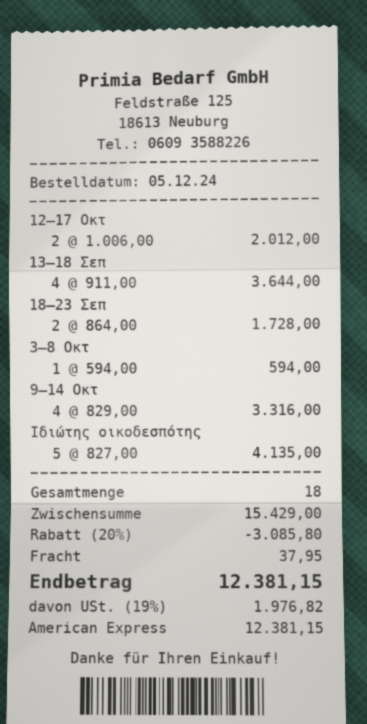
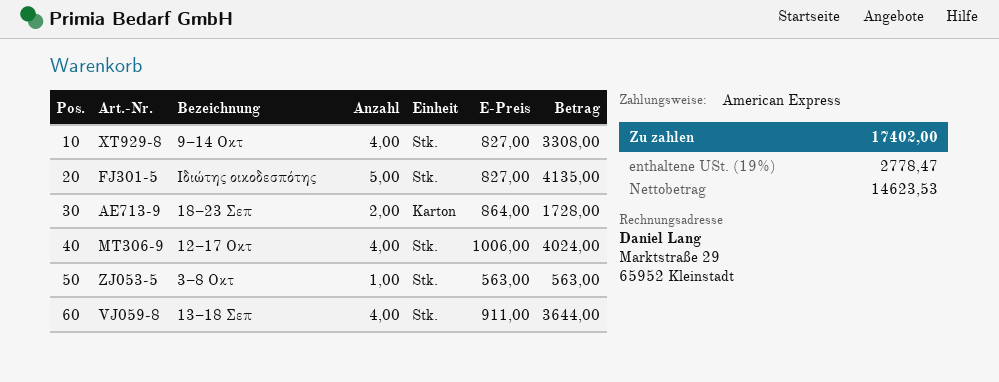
12–17 Οκτ: 2 x 1006.00 = 2012.00 -> 4 x 1006.00 = 4024.00
3–8 Οκτ: 1 x 594.00 = 594.00 -> 1 x 563.00 = 563.00
9–14 Οκτ: 4 x 829.00 = 3316.00 -> 4 x 827.00 = 3308.00
discount: 20% = 3085.80 -> none
shipping: 37.95 -> none
tax: 19% = 1976.82 -> 19% = 2778.47
total: 12381.15 -> 17402.00

